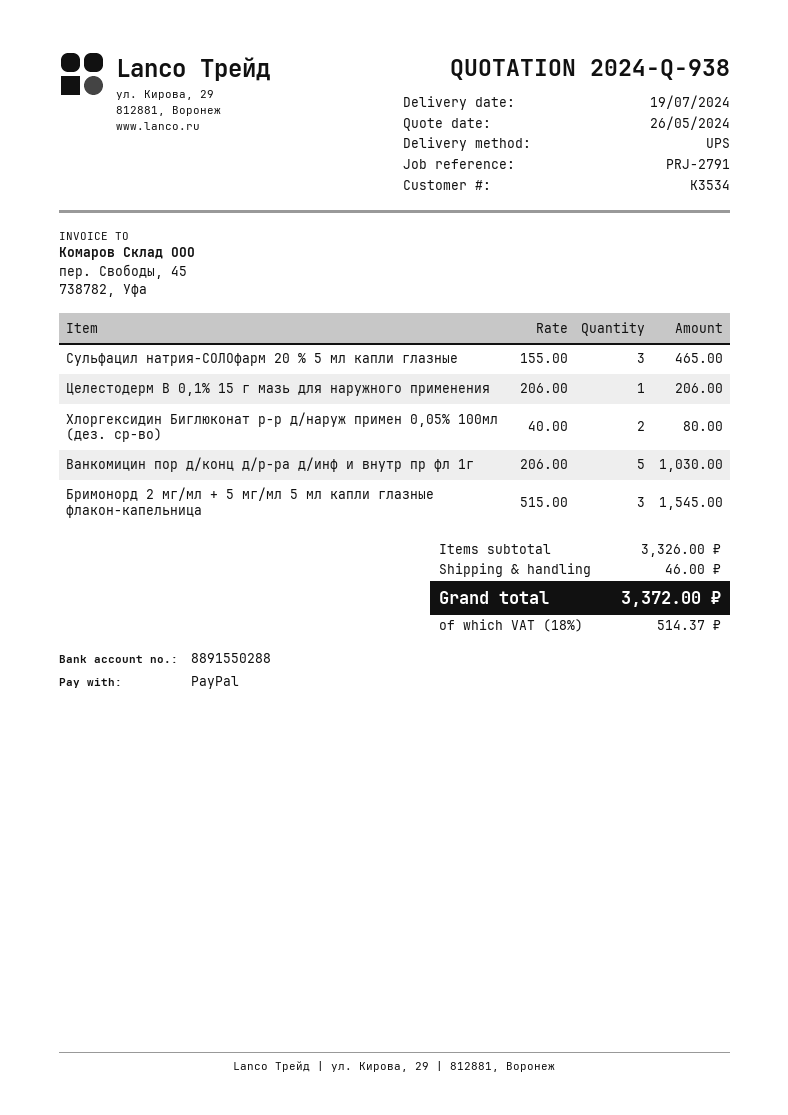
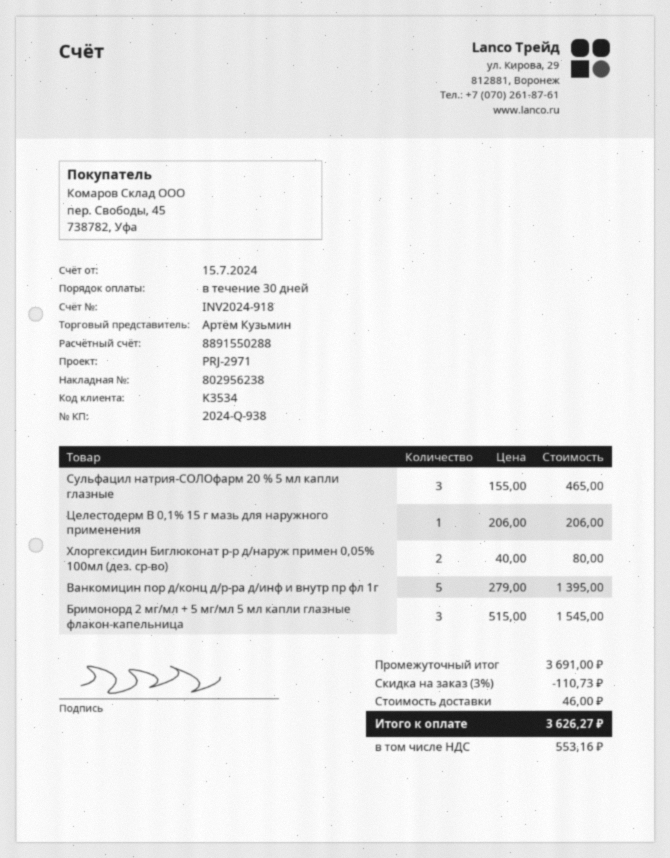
reference: PRJ-2791 -> PRJ-2971
Ванкомицин пор д/конц д/р-ра д/инф и внутр пр фл 1г: 5 x 206.00 = 1030.00 -> 5 x 279.00 = 1395.00
subtotal: 3326.00 -> 3691.00
discount: none -> 3% = 110.73
tax: 514.37 -> 553.16
total: 3372.00 -> 3626.27

